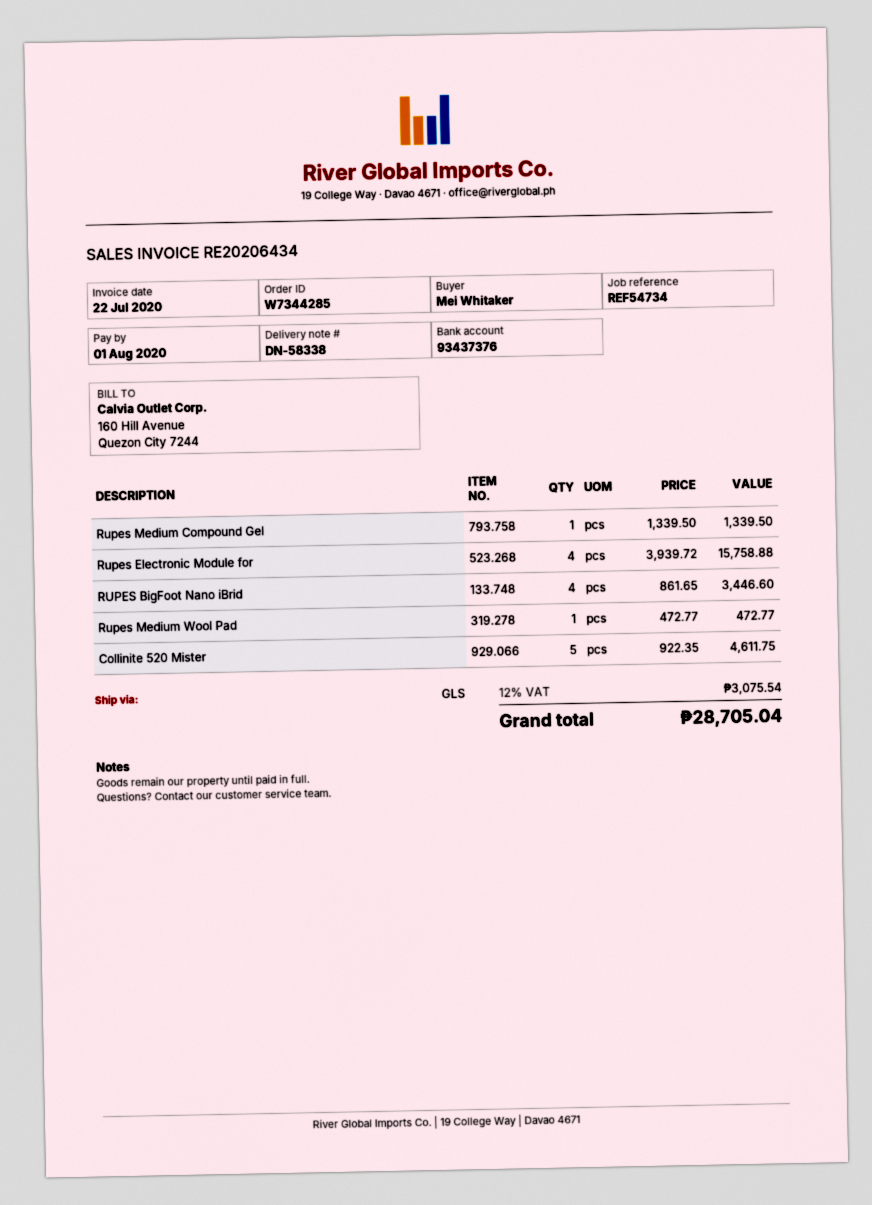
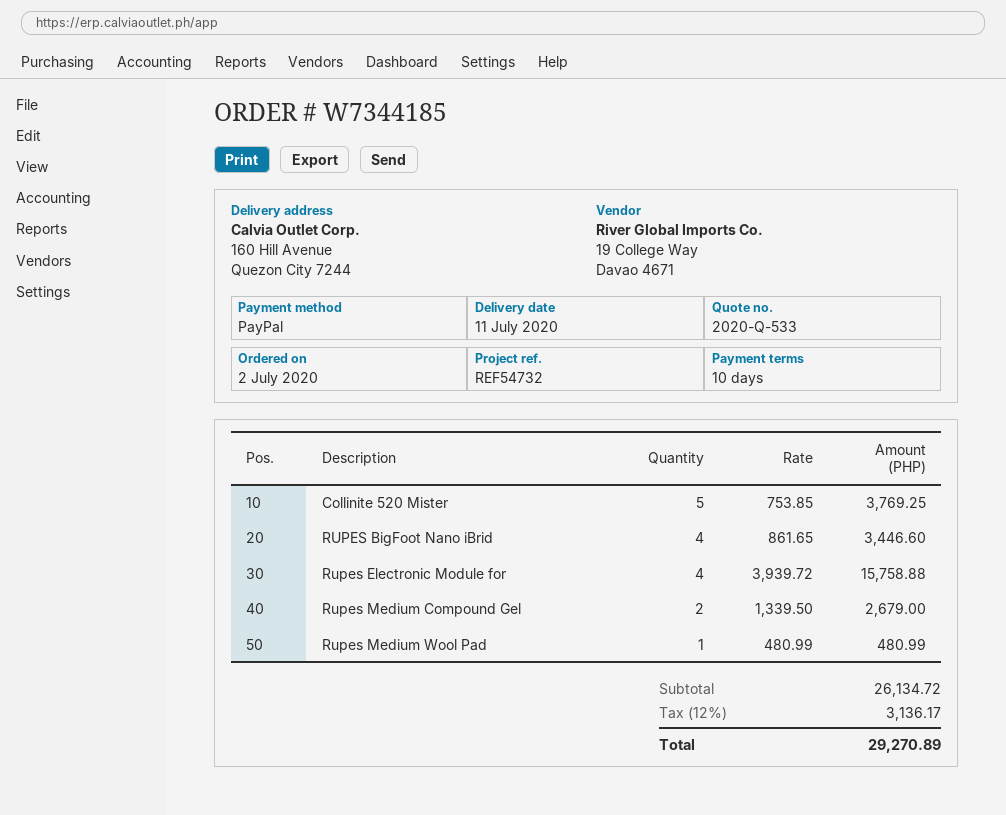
order number: W7344285 -> W7344185
reference: REF54734 -> REF54732
Rupes Medium Compound Gel: 1 x 1339.50 = 1339.50 -> 2 x 1339.50 = 2679.00
Rupes Medium Wool Pad: 1 x 472.77 = 472.77 -> 1 x 480.99 = 480.99
Collinite 520 Mister: 5 x 922.35 = 4611.75 -> 5 x 753.85 = 3769.25
tax: 12% = 3075.54 -> 12% = 3136.17
total: 28705.04 -> 29270.89

